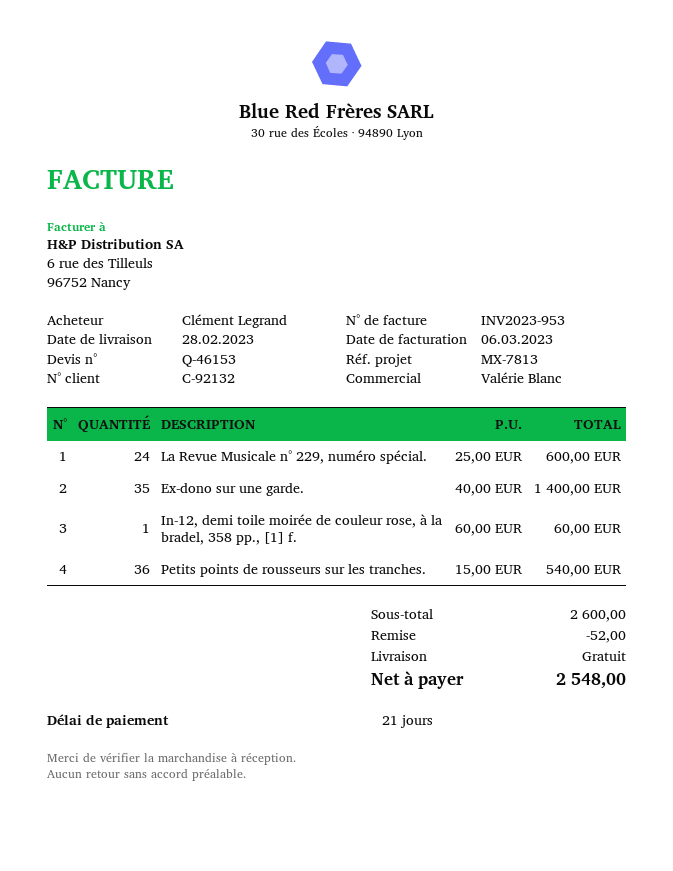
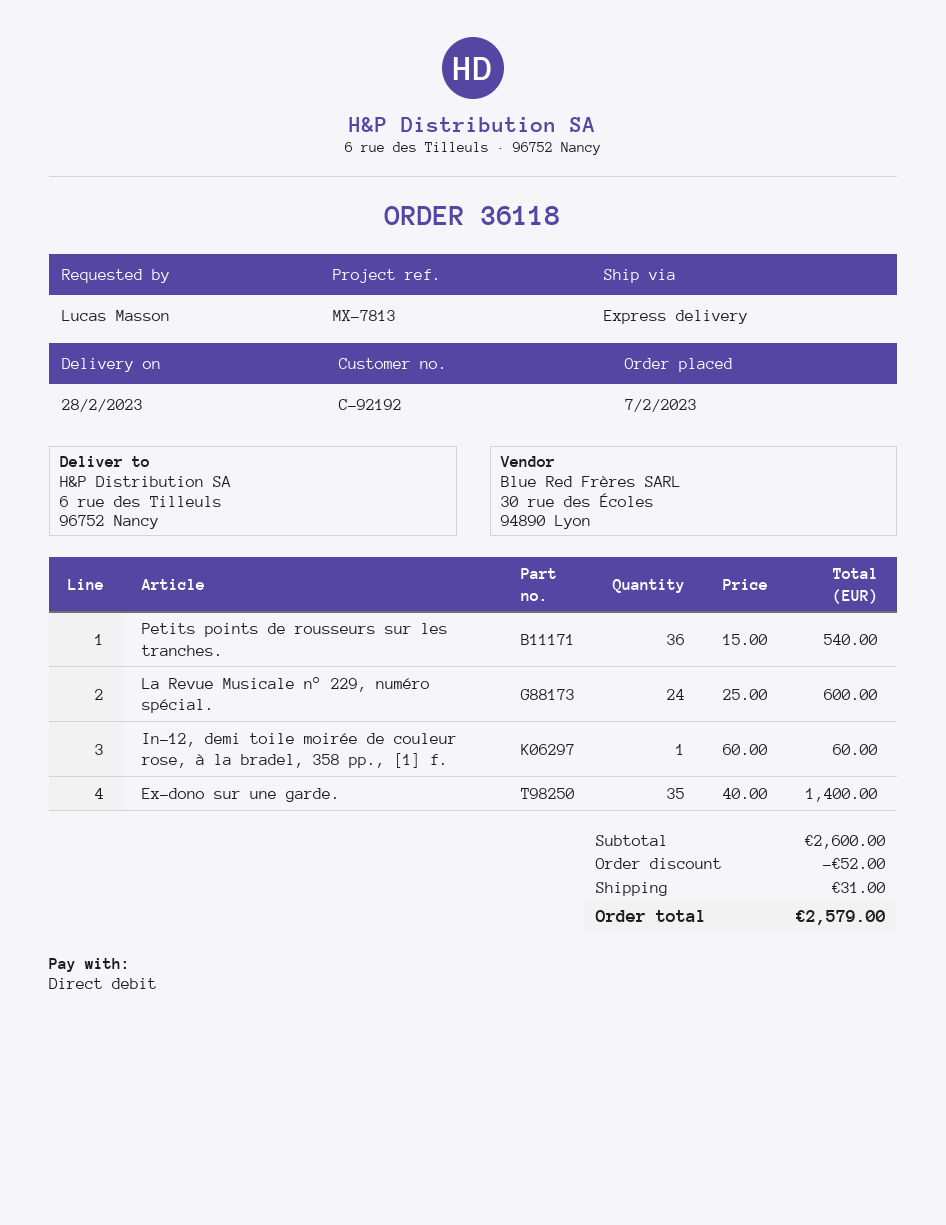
customer number: C-92132 -> C-92192
ordered by: Clément Legrand -> Lucas Masson
shipping: 0.00 -> 31.00
total: 2548.00 -> 2579.00

